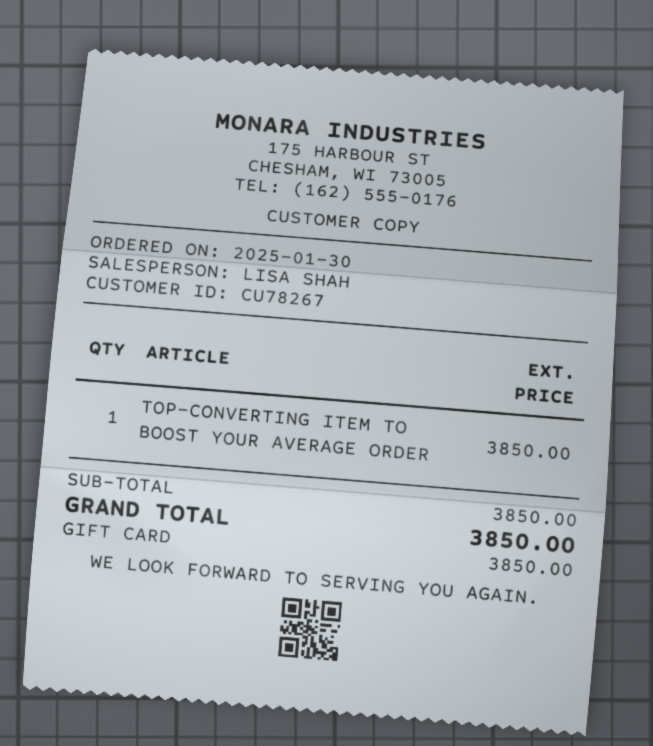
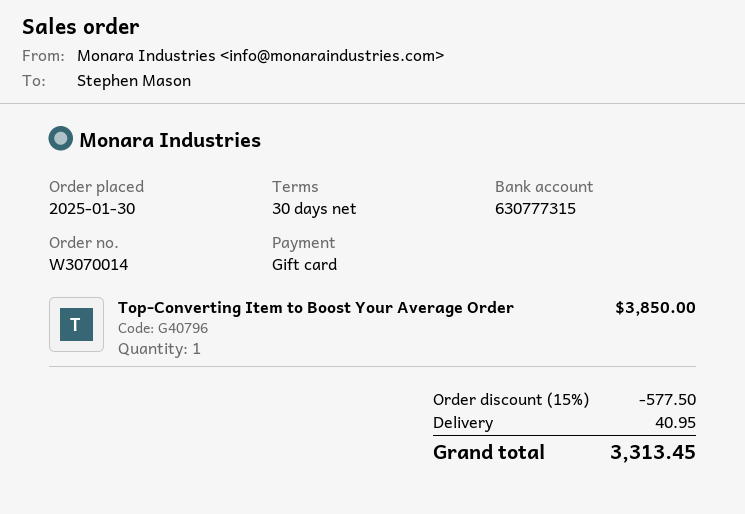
discount: none -> 15% = 577.50
shipping: none -> 40.95
total: 3850.00 -> 3313.45

